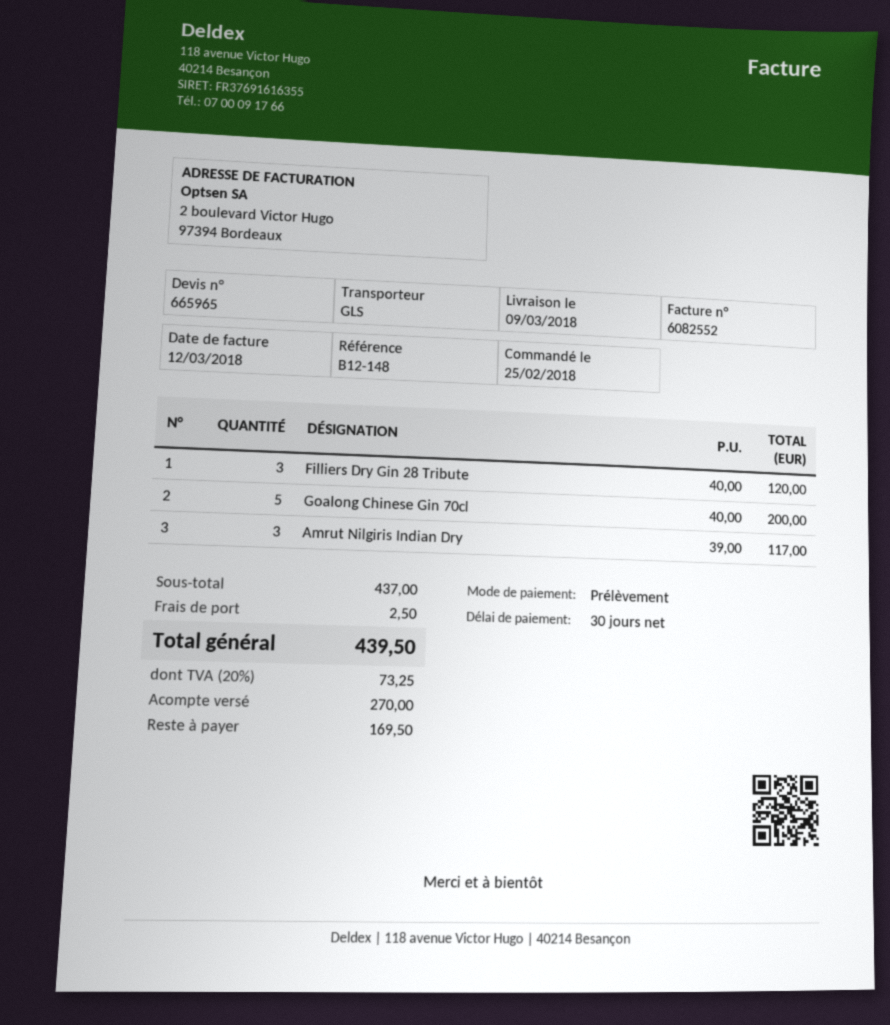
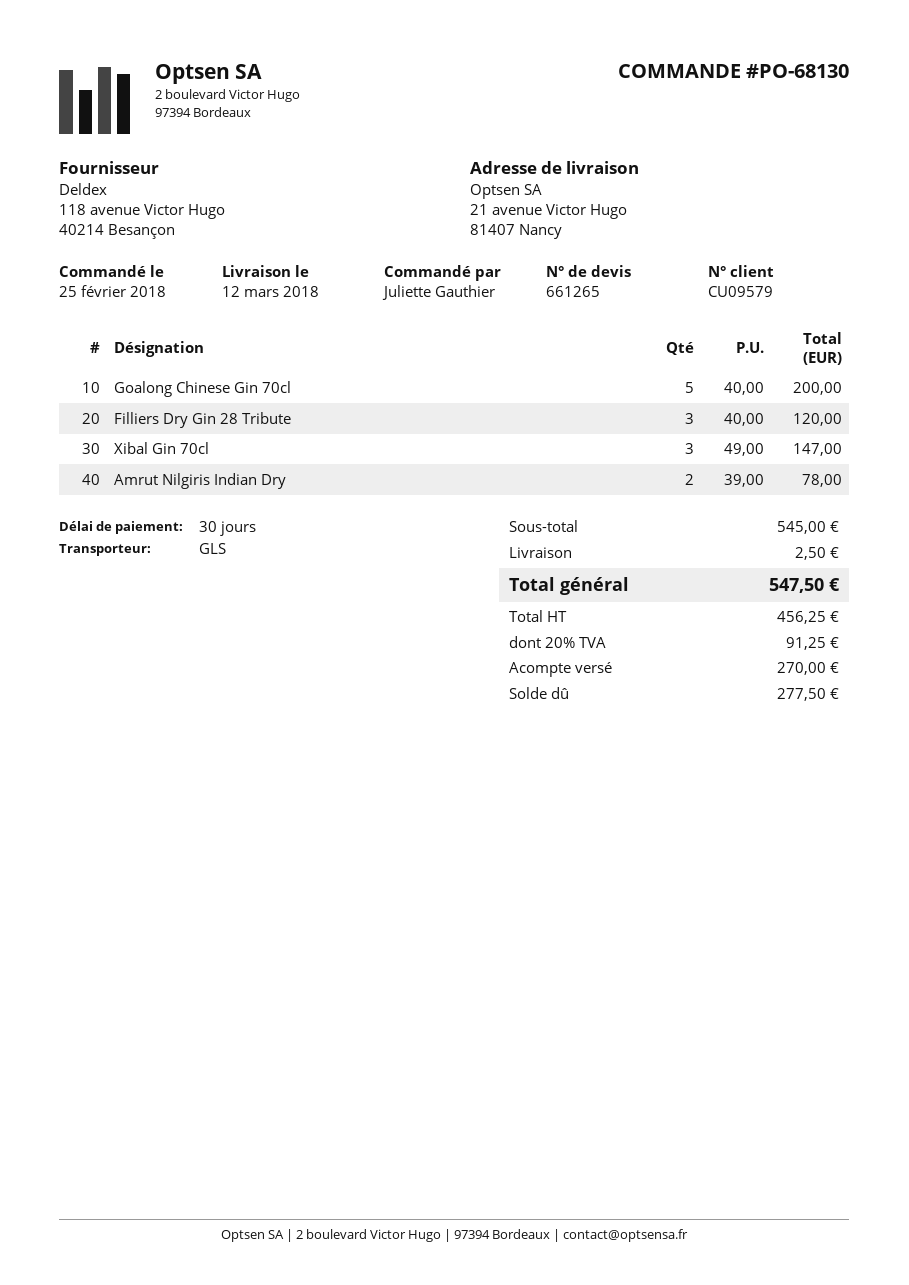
quote number: 665965 -> 661265
delivery date: 2018-03-09 -> 2018-03-12
Amrut Nilgiris Indian Dry: 3 x 39.00 = 117.00 -> 2 x 39.00 = 78.00
Xibal Gin 70cl: none -> 3 x 49.00 = 147.00
subtotal: 437.00 -> 545.00
tax: 20% = 73.25 -> 20% = 91.25
total: 439.50 -> 547.50
balance: 169.50 -> 277.50

